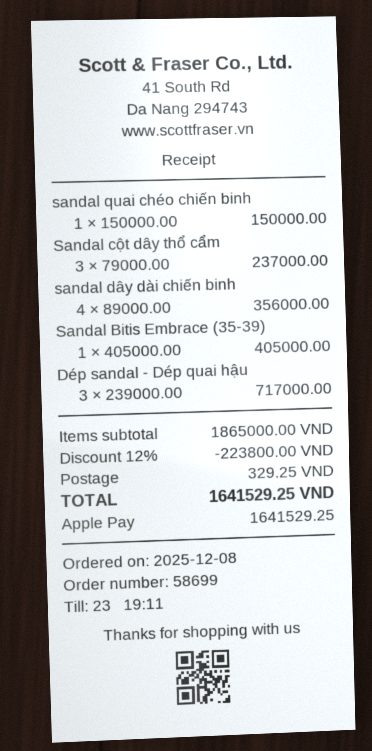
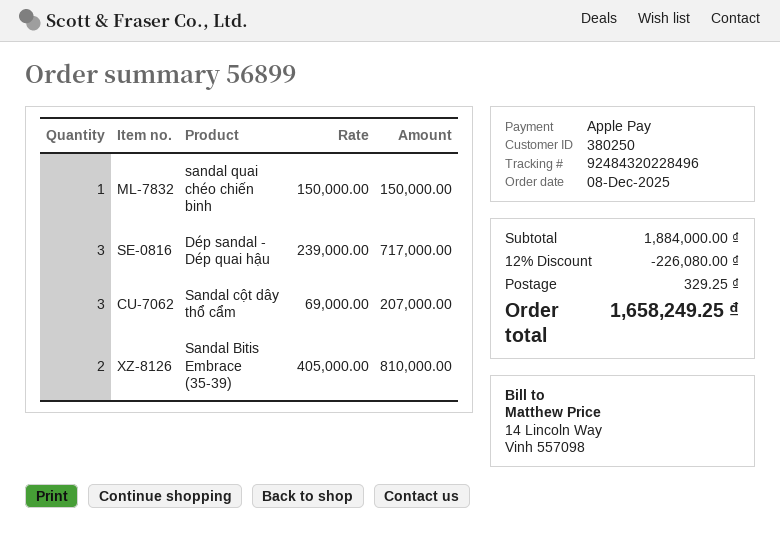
order number: 58699 -> 56899
Sandal cột dây thổ cẩm: 3 x 79000.00 = 237000.00 -> 3 x 69000.00 = 207000.00
sandal dây dài chiến binh: 4 x 89000.00 = 356000.00 -> none
Sandal Bitis Embrace (35-39): 1 x 405000.00 = 405000.00 -> 2 x 405000.00 = 810000.00
subtotal: 1865000.00 -> 1884000.00
discount: 12% = 223800.00 -> 12% = 226080.00
total: 1641529.25 -> 1658249.25

